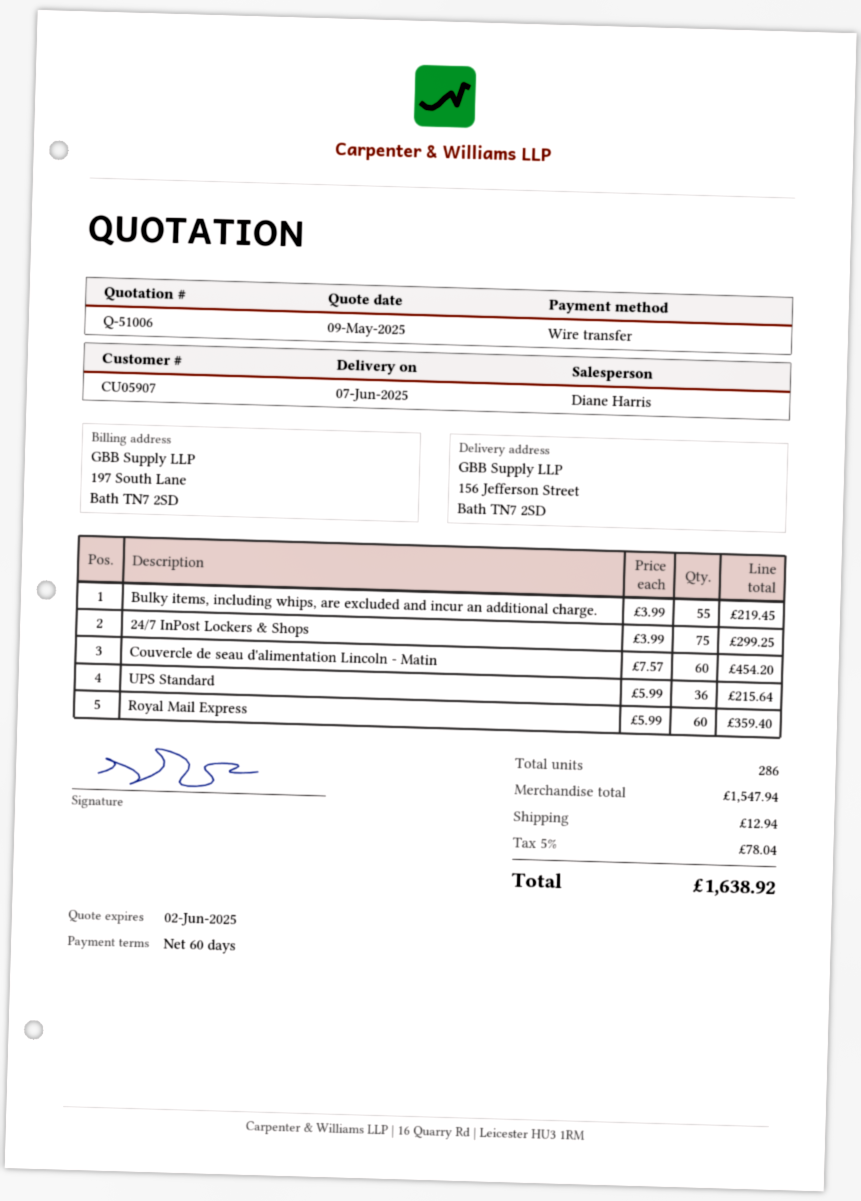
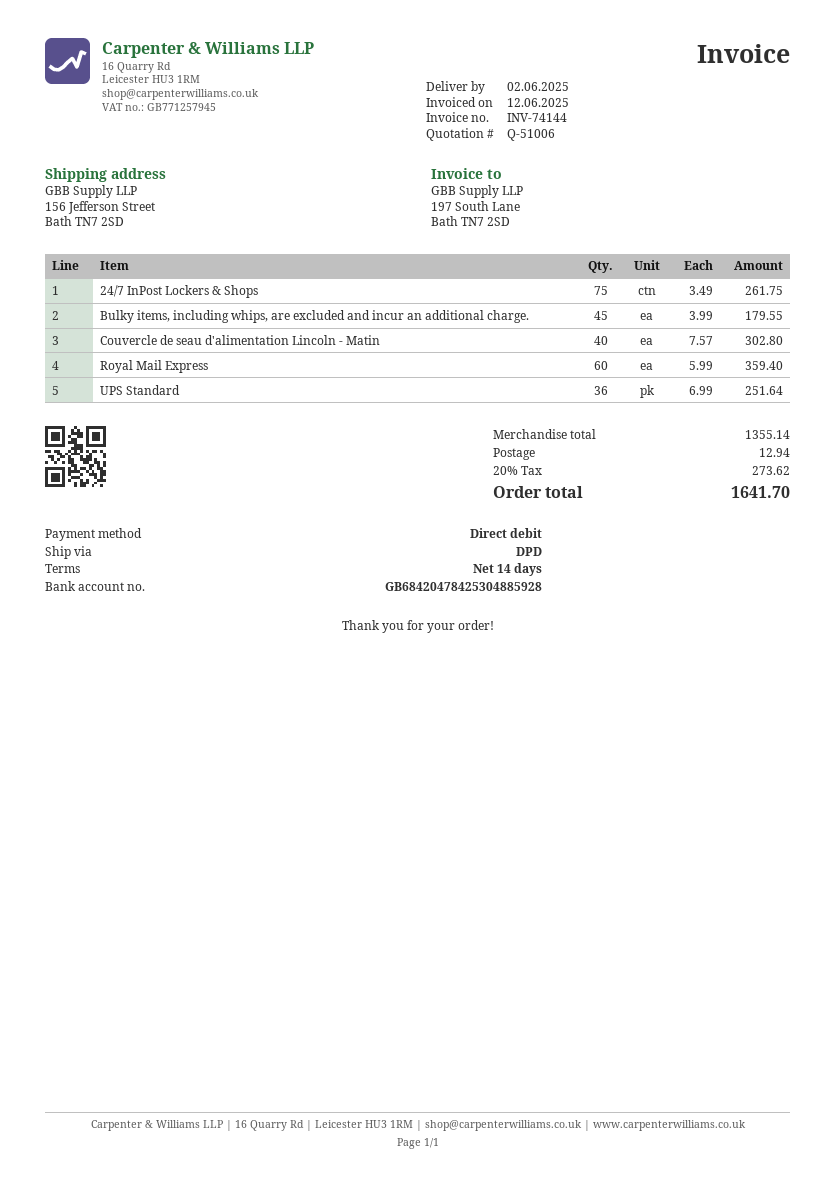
delivery date: 2025-06-07 -> 2025-06-02
payment terms: 60 days -> 14 days
payment method: bank transfer -> direct debit
Bulky items, including whips, are excluded and incur an additional charge.: 55 x 3.99 = 219.45 -> 45 x 3.99 = 179.55
24/7 InPost Lockers & Shops: 75 x 3.99 = 299.25 -> 75 x 3.49 = 261.75
Couvercle de seau d'alimentation Lincoln - Matin: 60 x 7.57 = 454.20 -> 40 x 7.57 = 302.80
UPS Standard: 36 x 5.99 = 215.64 -> 36 x 6.99 = 251.64
subtotal: 1547.94 -> 1355.14
tax: 5% = 78.04 -> 20% = 273.62
total: 1638.92 -> 1641.70

